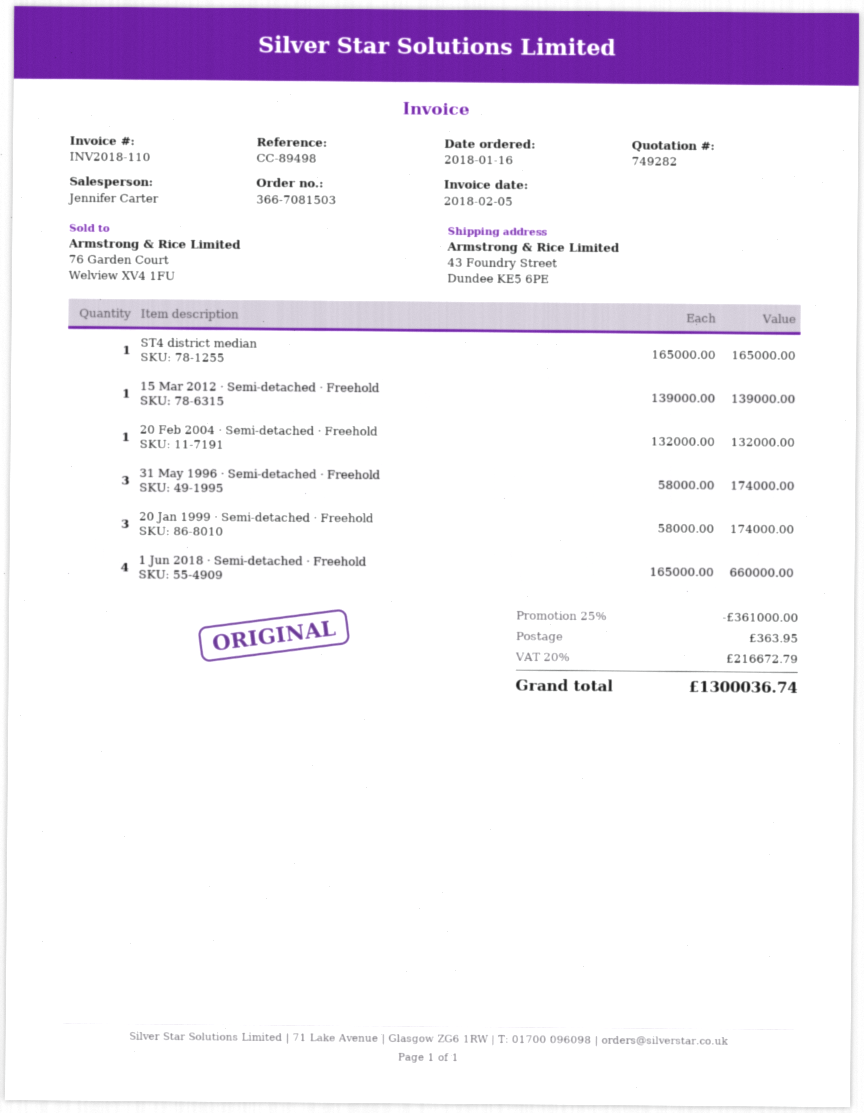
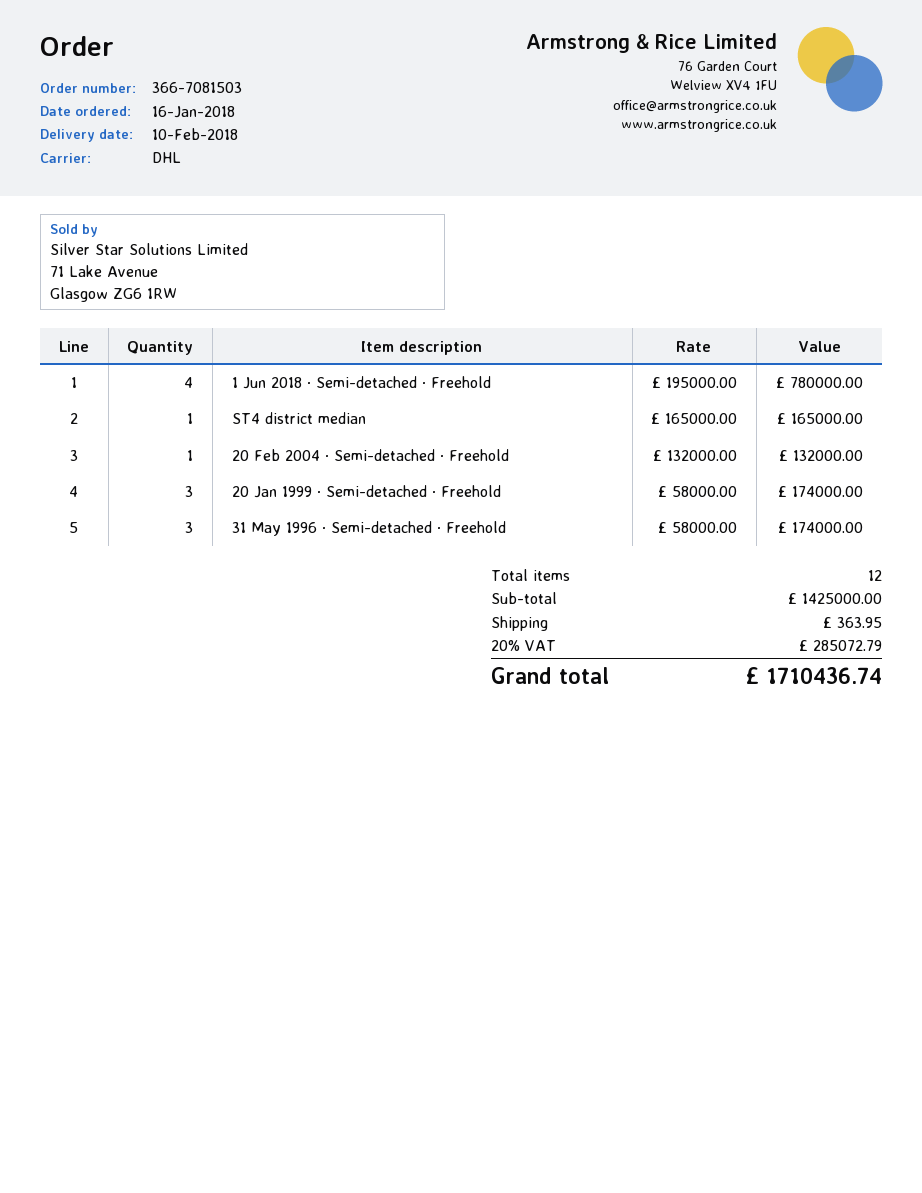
15 Mar 2012 · Semi-detached · Freehold: 1 x 139000.00 = 139000.00 -> none
1 Jun 2018 · Semi-detached · Freehold: 4 x 165000.00 = 660000.00 -> 4 x 195000.00 = 780000.00
discount: 25% = 361000.00 -> none
tax: 20% = 216672.79 -> 20% = 285072.79
total: 1300036.74 -> 1710436.74

